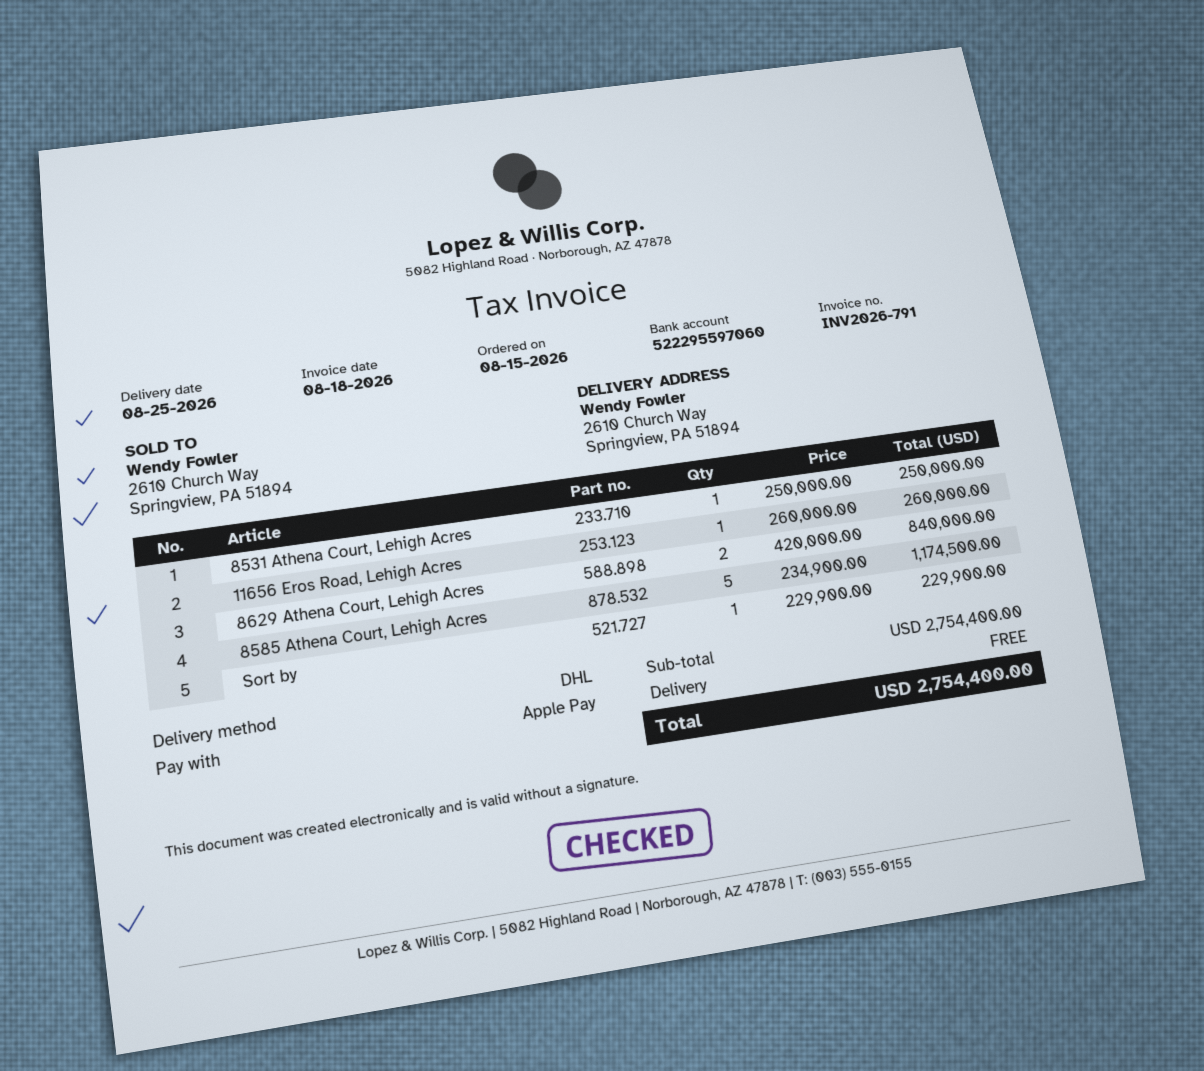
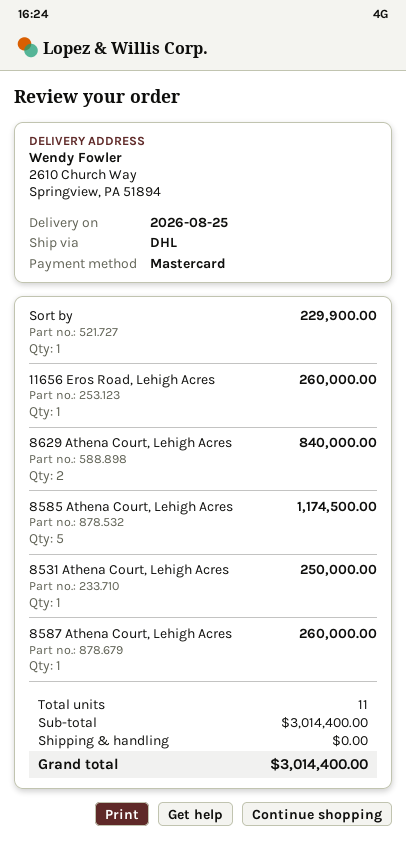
payment method: Apple Pay -> Mastercard
8587 Athena Court, Lehigh Acres: none -> 1 for 260000.00
subtotal: 2754400.00 -> 3014400.00
total: 2754400.00 -> 3014400.00

